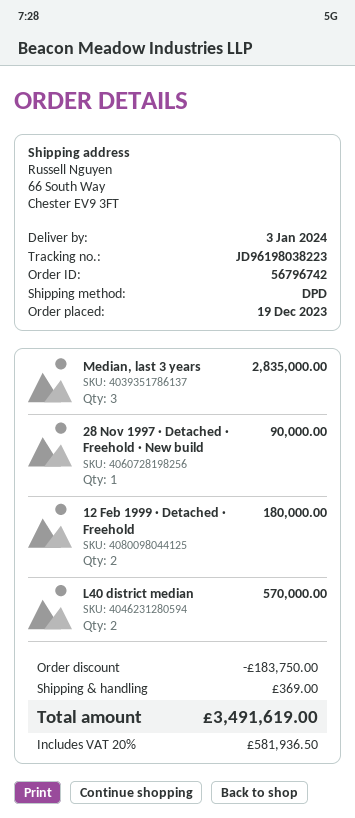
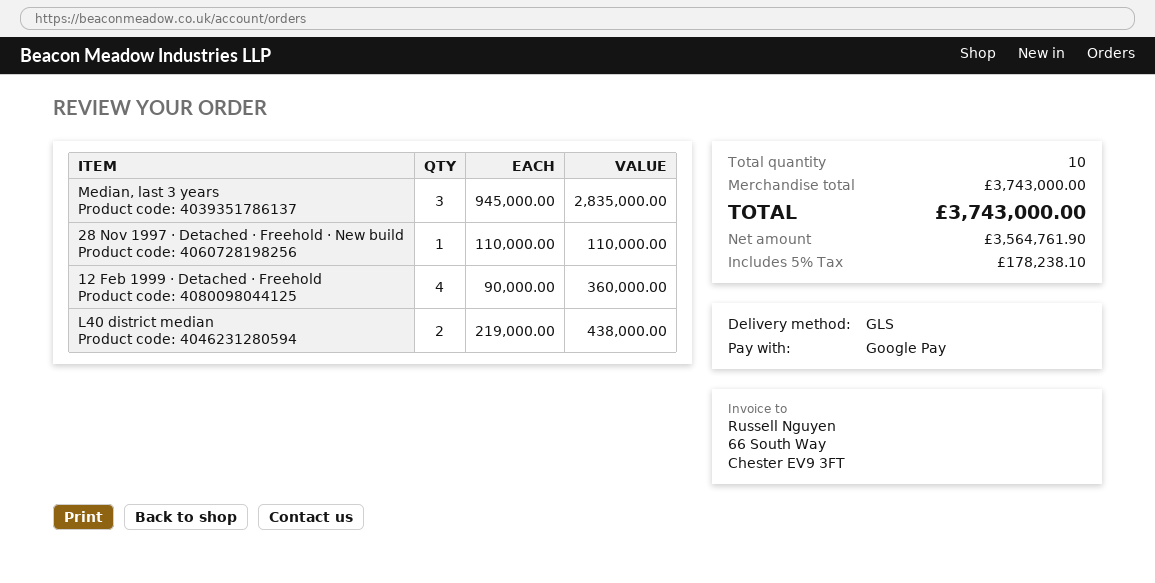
shipping method: DPD -> GLS
28 Nov 1997 · Detached · Freehold · New build: 1 for 90000.00 -> 1 for 110000.00
12 Feb 1999 · Detached · Freehold: 2 for 180000.00 -> 4 for 360000.00
L40 district median: 2 for 570000.00 -> 2 for 438000.00
discount: 183750.00 -> none
shipping: 369.00 -> none
tax: 20% = 581936.50 -> 5% = 178238.10
total: 3491619.00 -> 3743000.00

